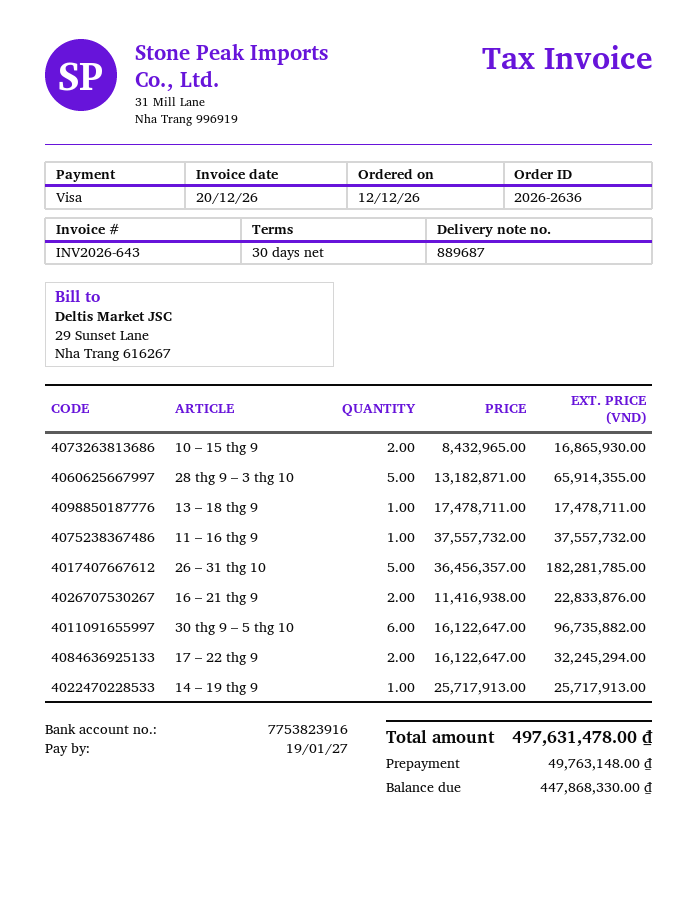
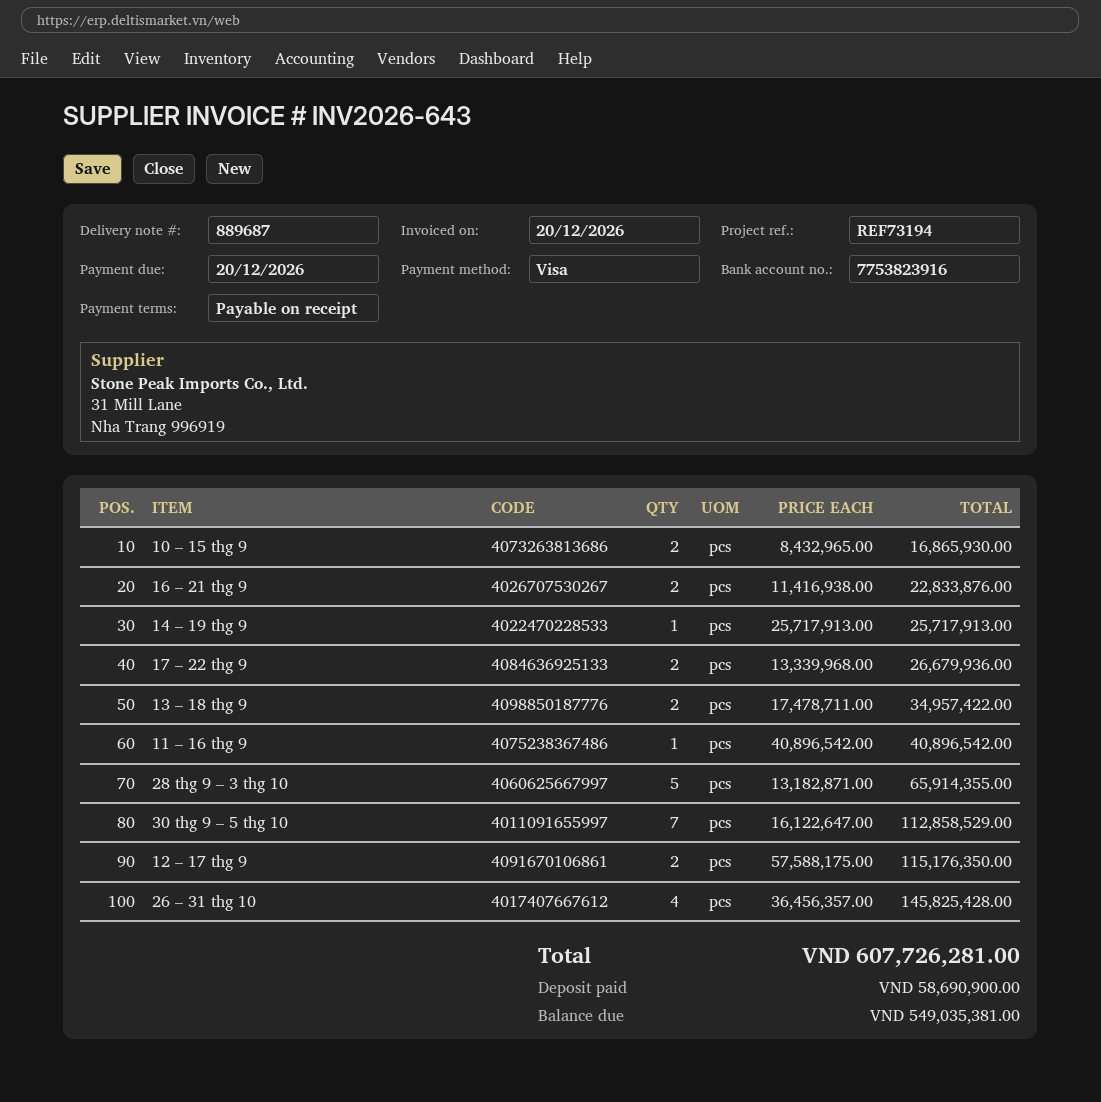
payment terms: 30 days -> on receipt
due date: 2027-01-19 -> 2026-12-20
13 – 18 thg 9: 1 x 17478711.00 = 17478711.00 -> 2 x 17478711.00 = 34957422.00
11 – 16 thg 9: 1 x 37557732.00 = 37557732.00 -> 1 x 40896542.00 = 40896542.00
26 – 31 thg 10: 5 x 36456357.00 = 182281785.00 -> 4 x 36456357.00 = 145825428.00
30 thg 9 – 5 thg 10: 6 x 16122647.00 = 96735882.00 -> 7 x 16122647.00 = 112858529.00
17 – 22 thg 9: 2 x 16122647.00 = 32245294.00 -> 2 x 13339968.00 = 26679936.00
12 – 17 thg 9: none -> 2 x 57588175.00 = 115176350.00
total: 497631478.00 -> 607726281.00
deposit: 49763148.00 -> 58690900.00
balance: 447868330.00 -> 549035381.00

